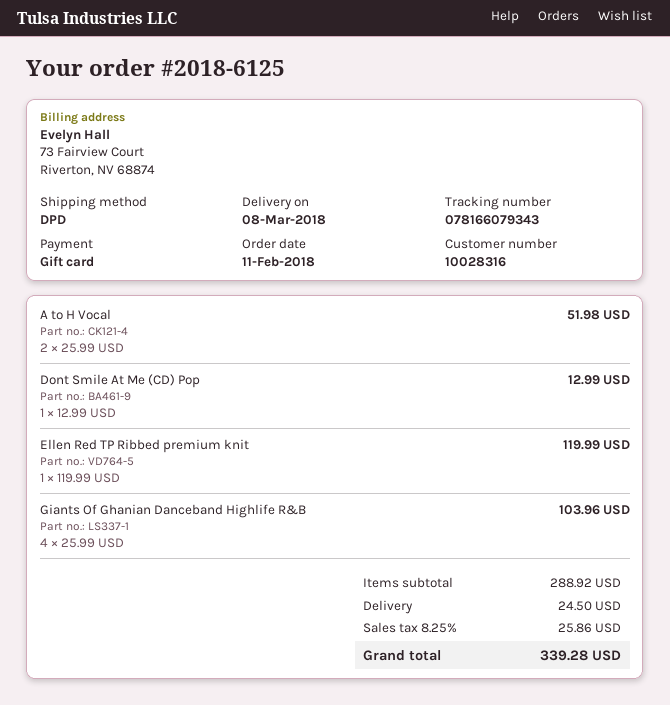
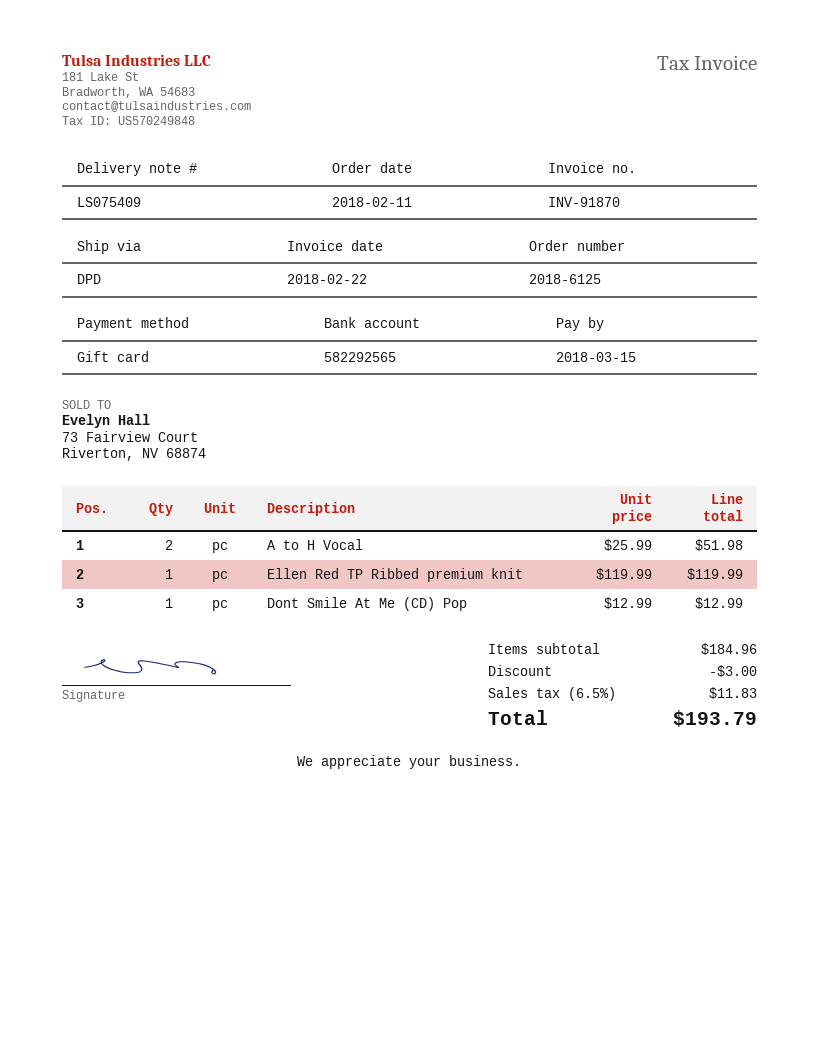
Giants Of Ghanian Danceband Highlife R&B: 4 x 25.99 = 103.96 -> none
subtotal: 288.92 -> 184.96
discount: none -> 3.00
shipping: 24.50 -> none
tax: 8.25% = 25.86 -> 6.5% = 11.83
total: 339.28 -> 193.79

